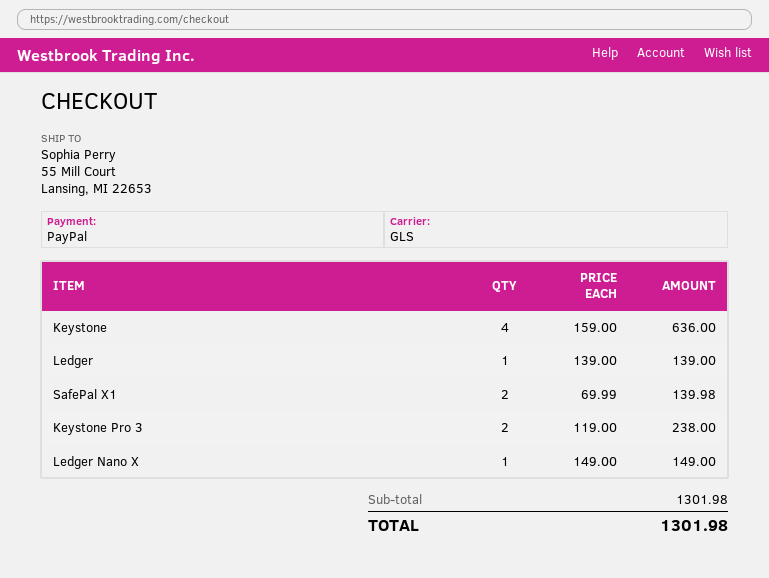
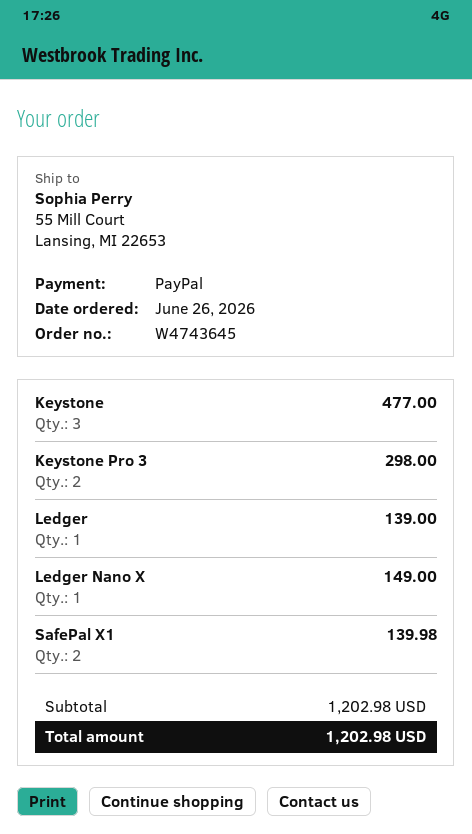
Keystone: 4 for 636.00 -> 3 for 477.00
Keystone Pro 3: 2 for 238.00 -> 2 for 298.00
subtotal: 1301.98 -> 1202.98
total: 1301.98 -> 1202.98

